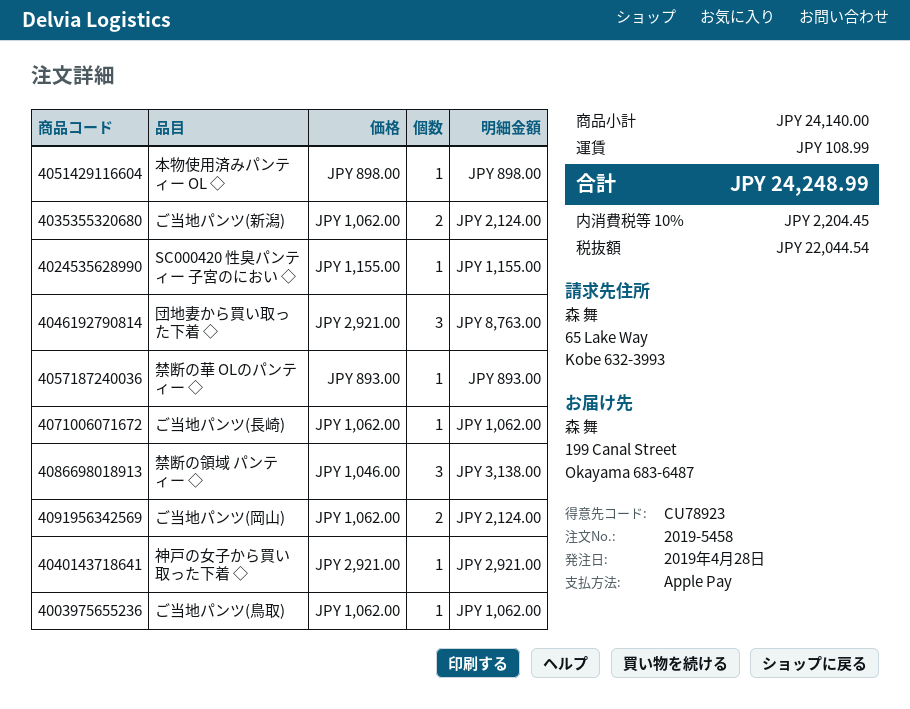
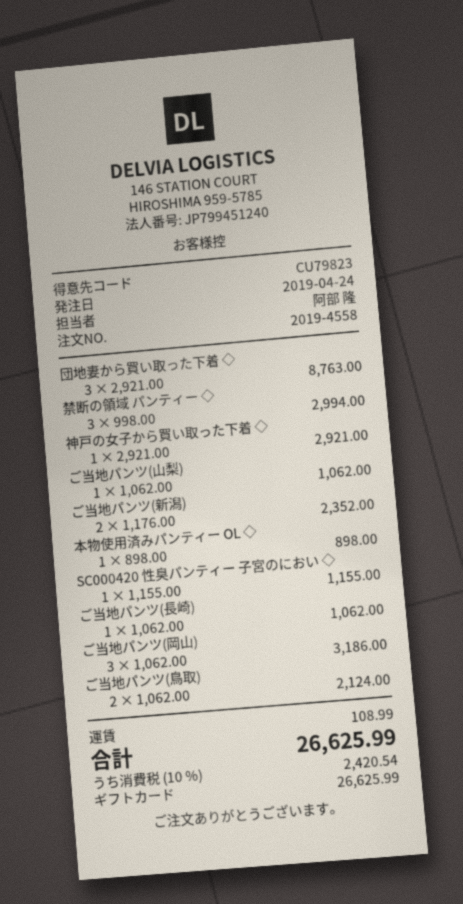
order number: 2019-5458 -> 2019-4558
order date: 2019-04-28 -> 2019-04-24
customer number: CU78923 -> CU79823
payment method: Apple Pay -> gift card
ご当地パンツ(新潟): 2 x 1062.00 = 2124.00 -> 2 x 1176.00 = 2352.00
禁断の華 OLのパンティー ◇: 1 x 893.00 = 893.00 -> none
禁断の領域 パンティー ◇: 3 x 1046.00 = 3138.00 -> 3 x 998.00 = 2994.00
ご当地パンツ(岡山): 2 x 1062.00 = 2124.00 -> 3 x 1062.00 = 3186.00
ご当地パンツ(鳥取): 1 x 1062.00 = 1062.00 -> 2 x 1062.00 = 2124.00
ご当地パンツ(山梨): none -> 1 x 1062.00 = 1062.00
tax: 10% = 2204.45 -> 10% = 2420.54
total: 24248.99 -> 26625.99

